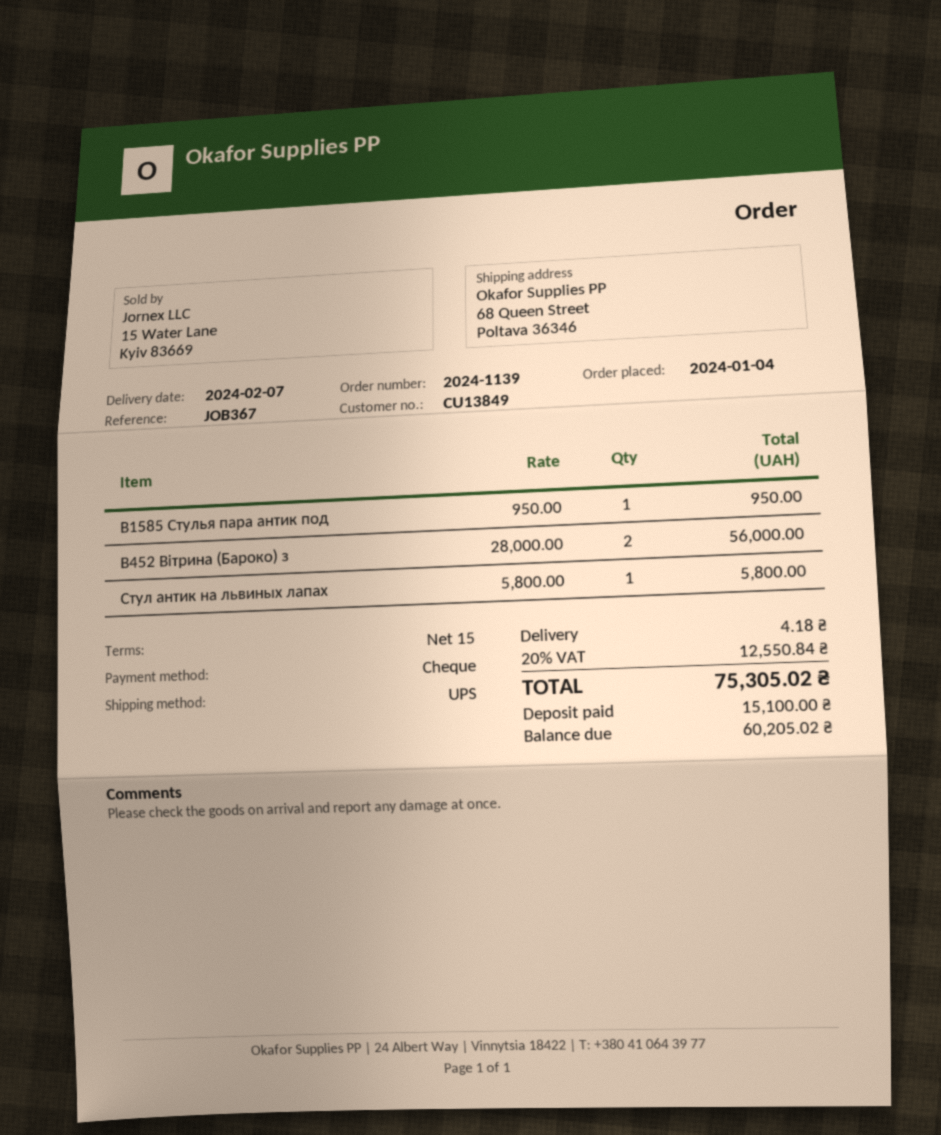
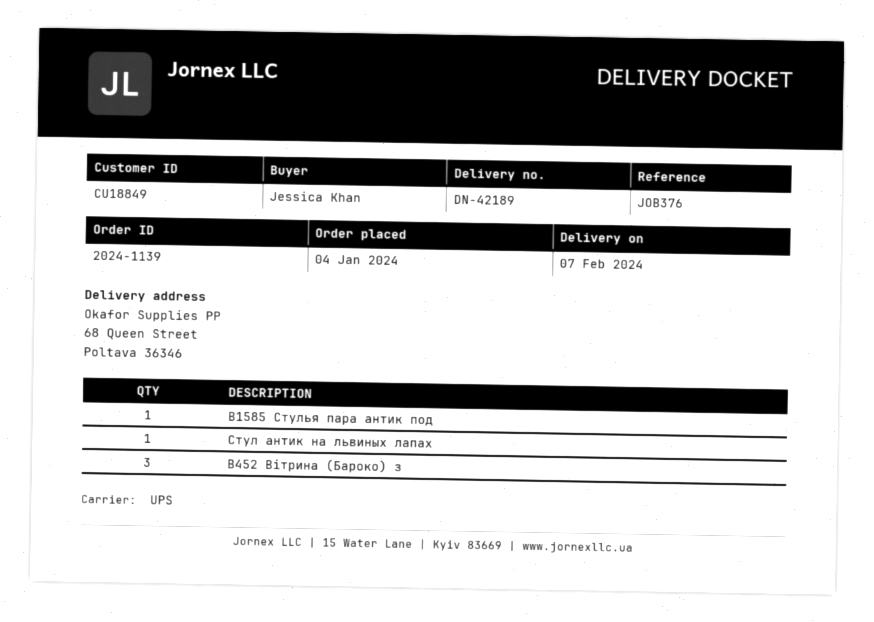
customer number: CU13849 -> CU18849
reference: JOB367 -> JOB376
В452 Вітрина (Бароко) з: 2 -> 3

